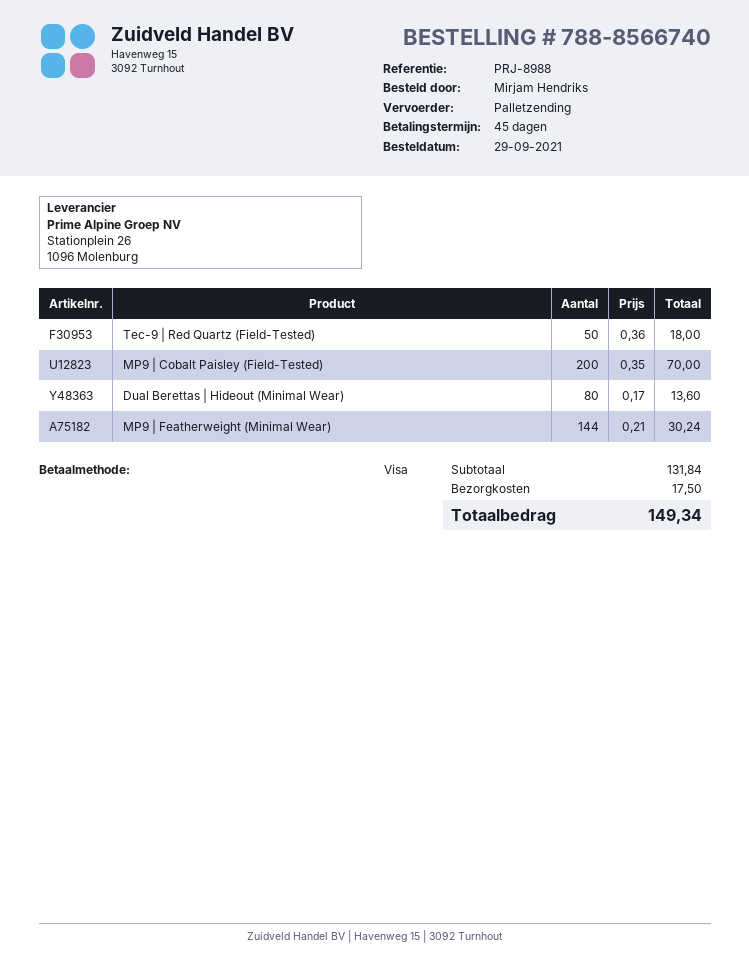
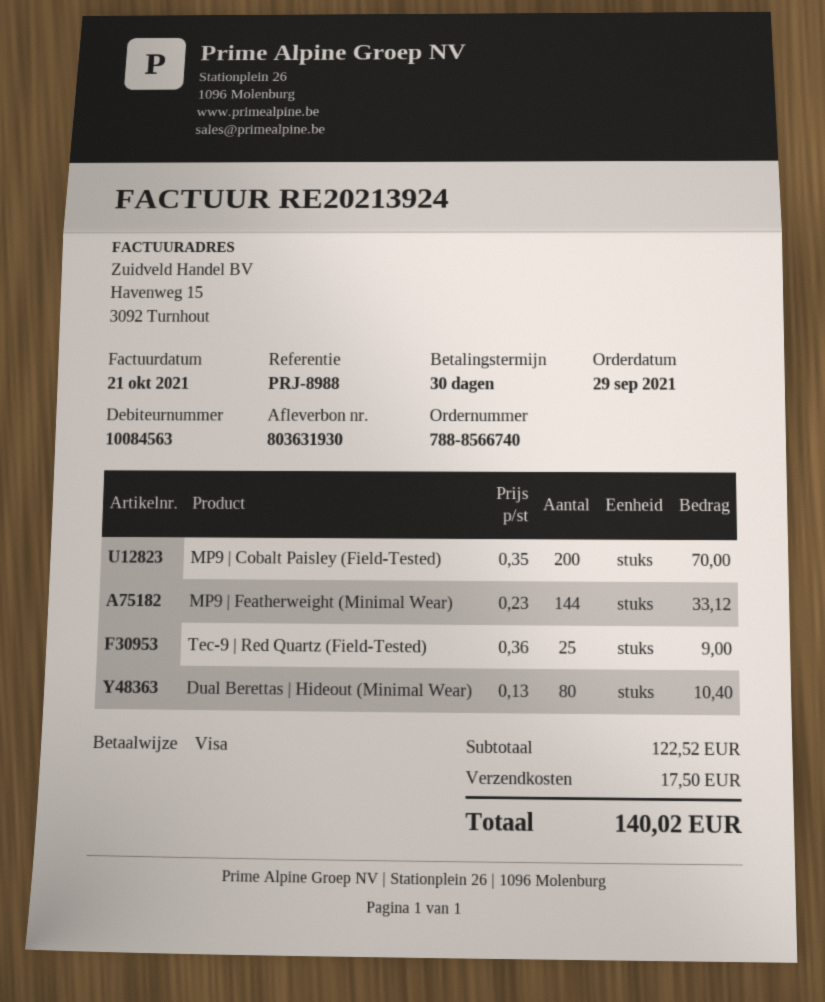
payment terms: 45 days -> 30 days
Tec-9 | Red Quartz (Field-Tested): 50 x 0.36 = 18.00 -> 25 x 0.36 = 9.00
Dual Berettas | Hideout (Minimal Wear): 80 x 0.17 = 13.60 -> 80 x 0.13 = 10.40
MP9 | Featherweight (Minimal Wear): 144 x 0.21 = 30.24 -> 144 x 0.23 = 33.12
subtotal: 131.84 -> 122.52
total: 149.34 -> 140.02

